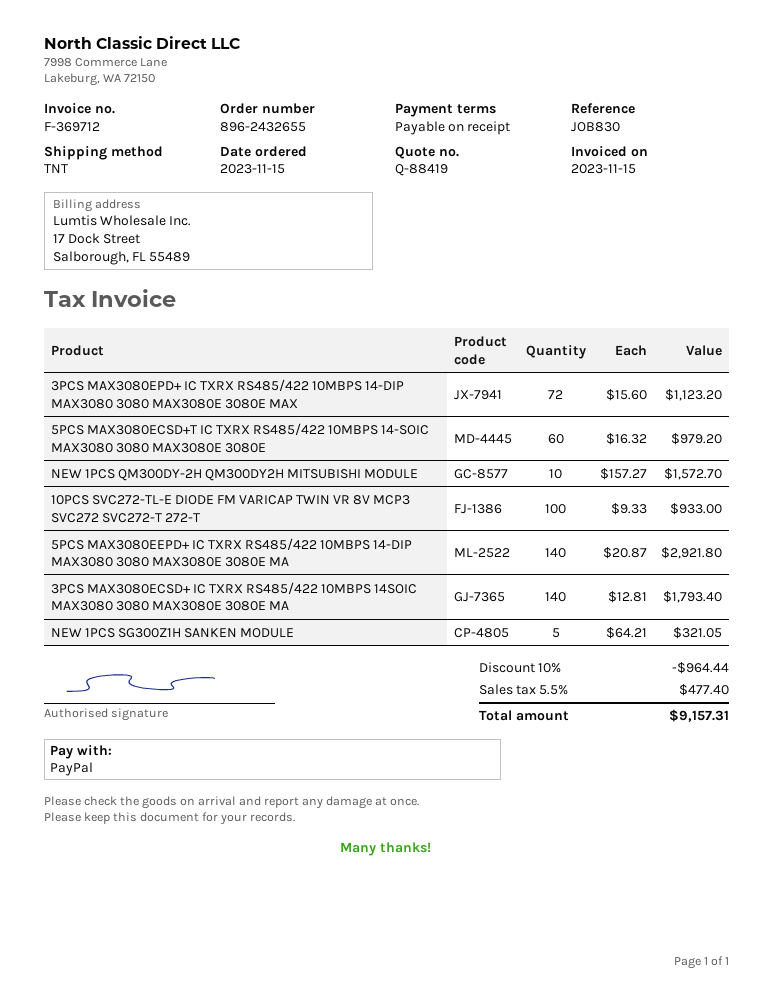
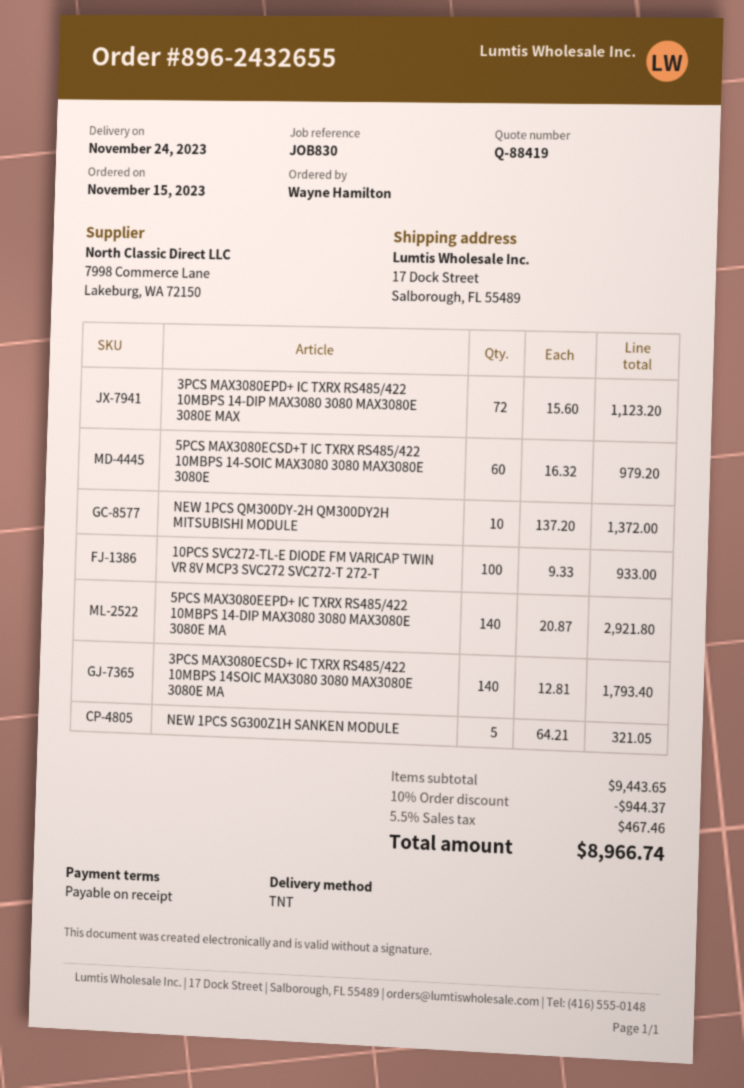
NEW 1PCS QM300DY-2H QM300DY2H MITSUBISHI MODULE: 10 x 157.27 = 1572.70 -> 10 x 137.20 = 1372.00
discount: 10% = 964.44 -> 10% = 944.37
tax: 5.5% = 477.40 -> 5.5% = 467.46
total: 9157.31 -> 8966.74

